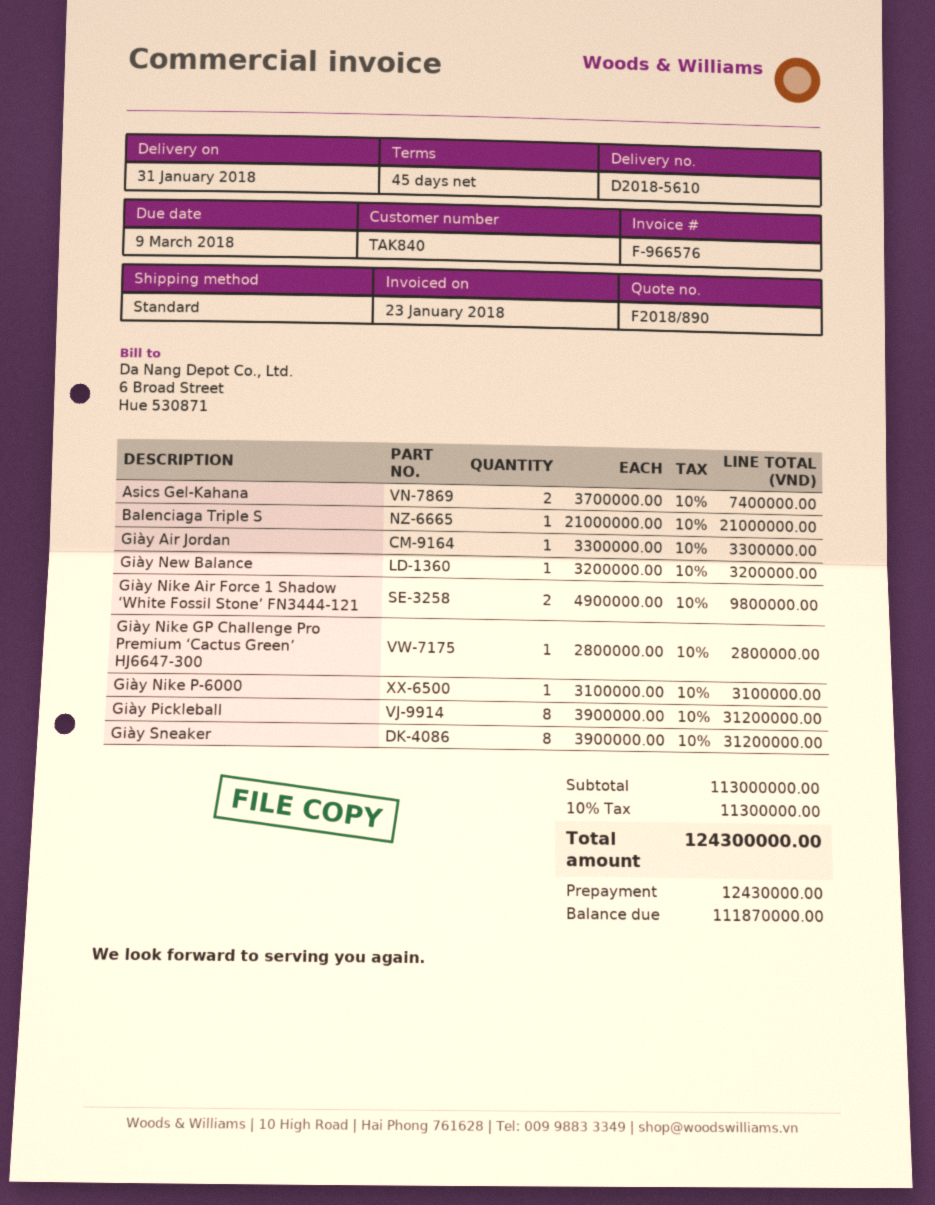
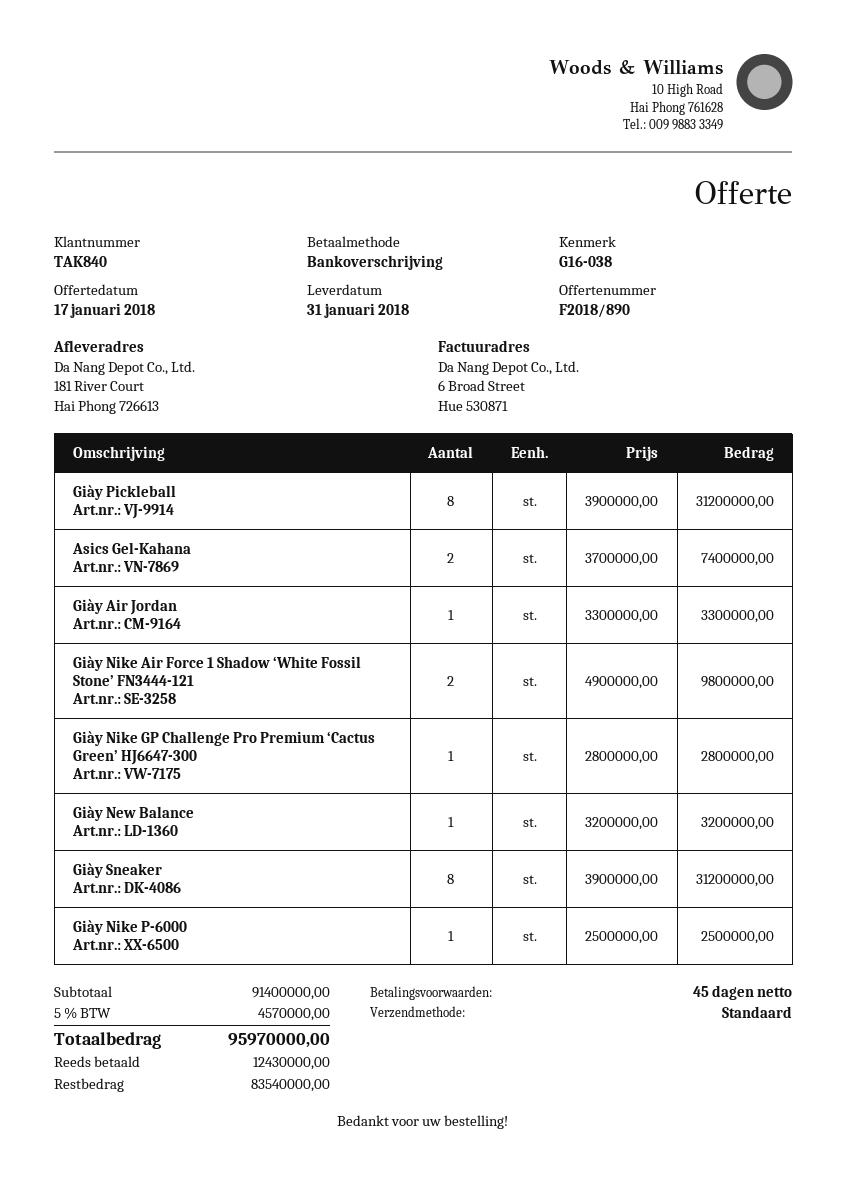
Balenciaga Triple S: 1 x 21000000.00 = 21000000.00 -> none
Giày Nike P-6000: 1 x 3100000.00 = 3100000.00 -> 1 x 2500000.00 = 2500000.00
subtotal: 113000000.00 -> 91400000.00
tax: 10% = 11300000.00 -> 5% = 4570000.00
total: 124300000.00 -> 95970000.00
balance: 111870000.00 -> 83540000.00

